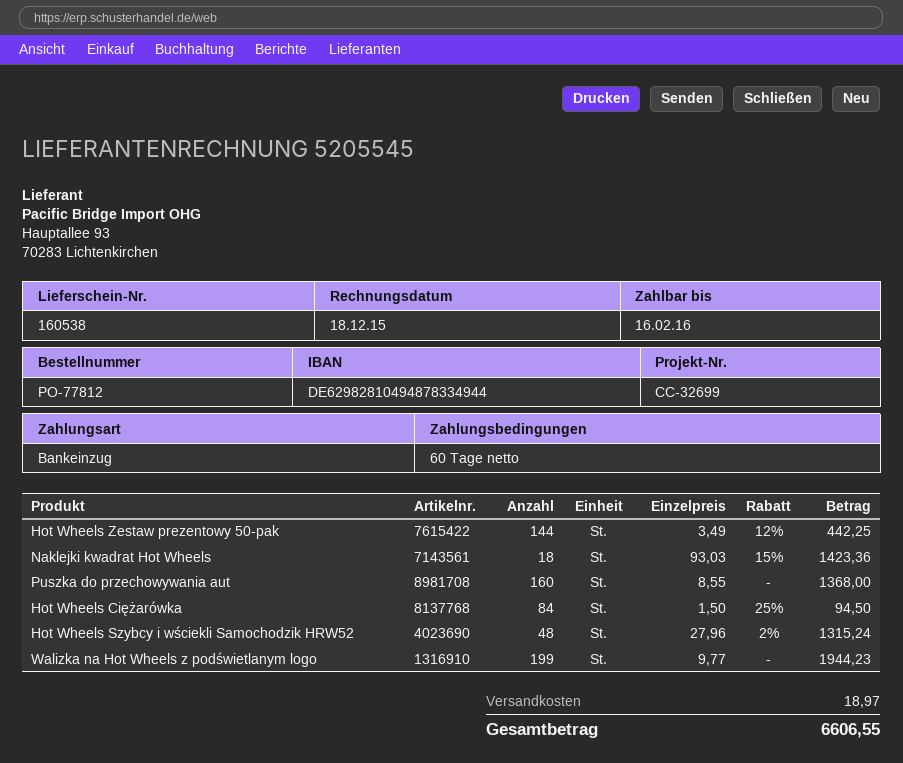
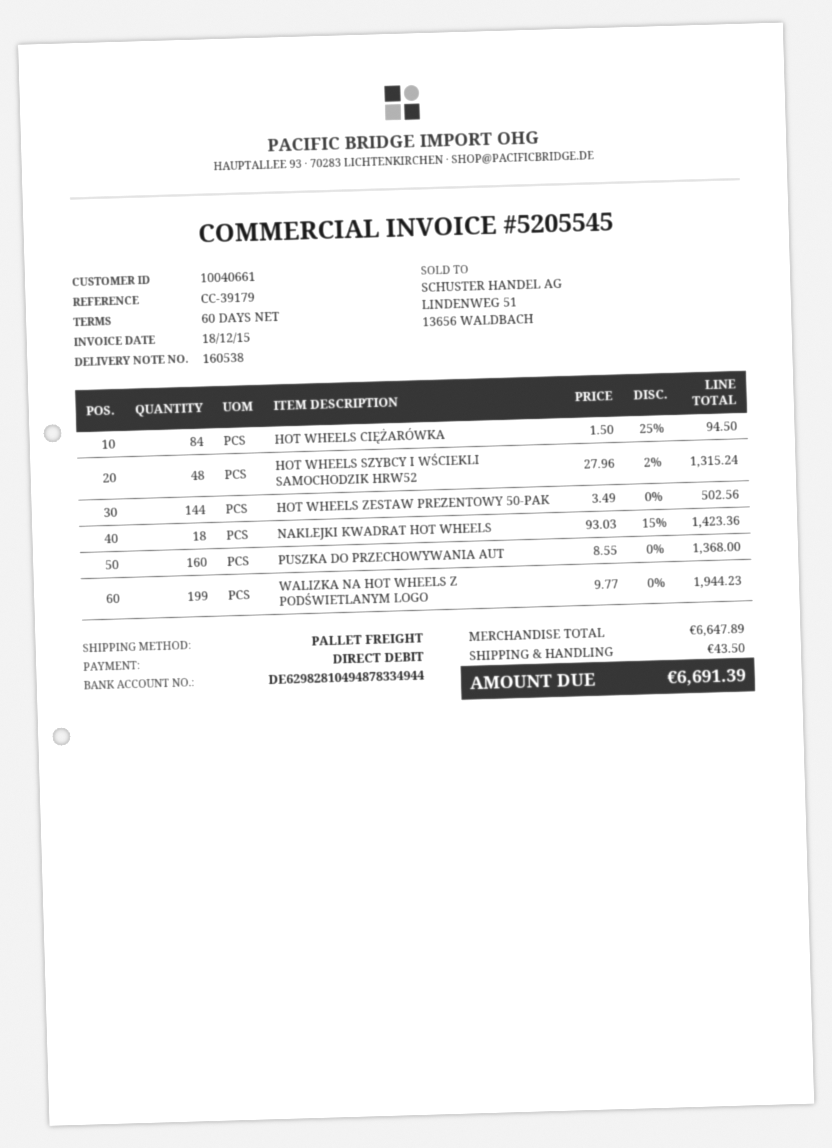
reference: CC-32699 -> CC-39179
Hot Wheels Zestaw prezentowy 50-pak: 144 x 3.49 - 12% = 442.25 -> 144 x 3.49 = 502.56
shipping: 18.97 -> 43.50
total: 6606.55 -> 6691.39

